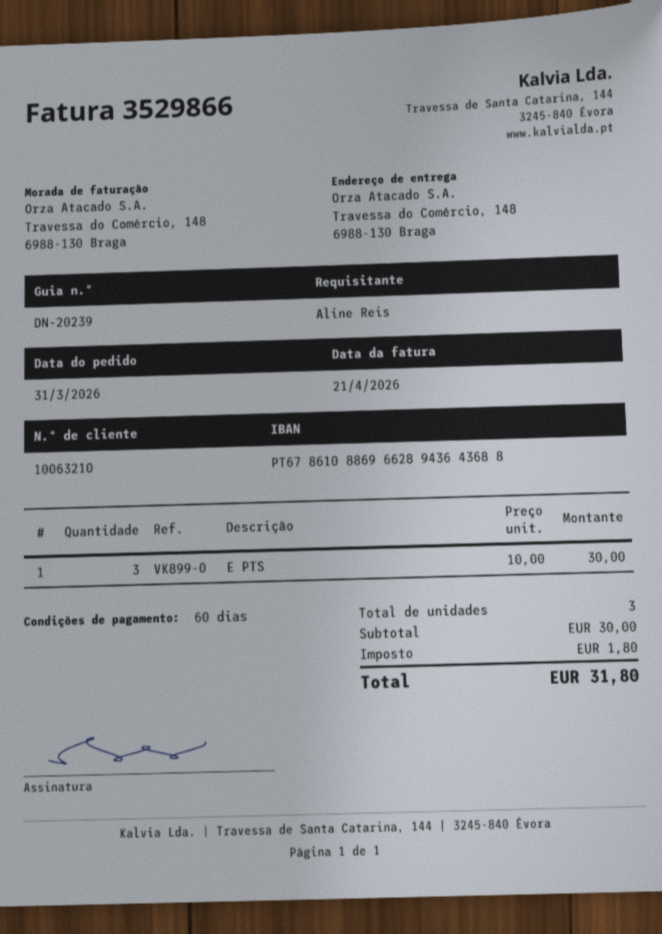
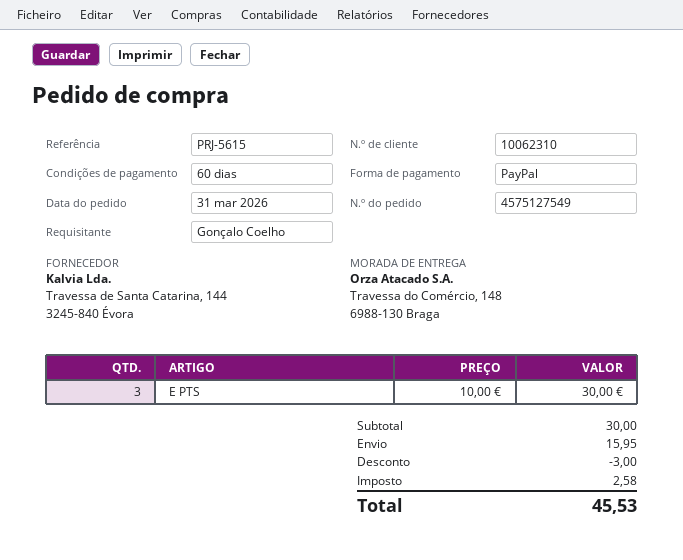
customer number: 10063210 -> 10062310
ordered by: Aline Reis -> Gonçalo Coelho
discount: none -> 3.00
shipping: none -> 15.95
tax: 1.80 -> 2.58
total: 31.80 -> 45.53

